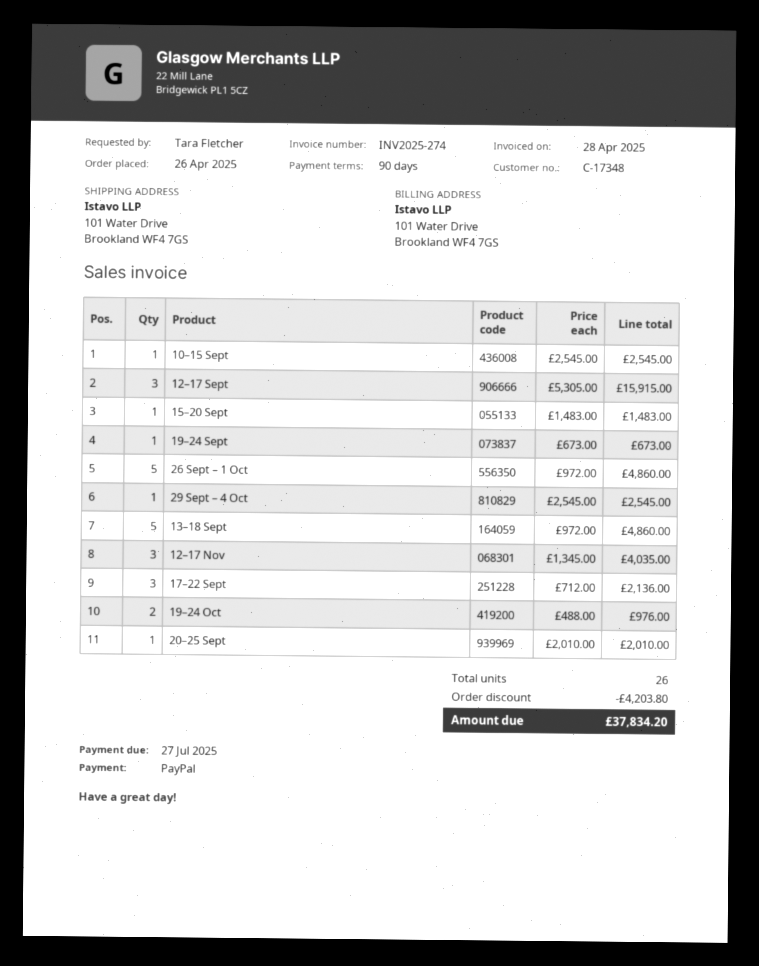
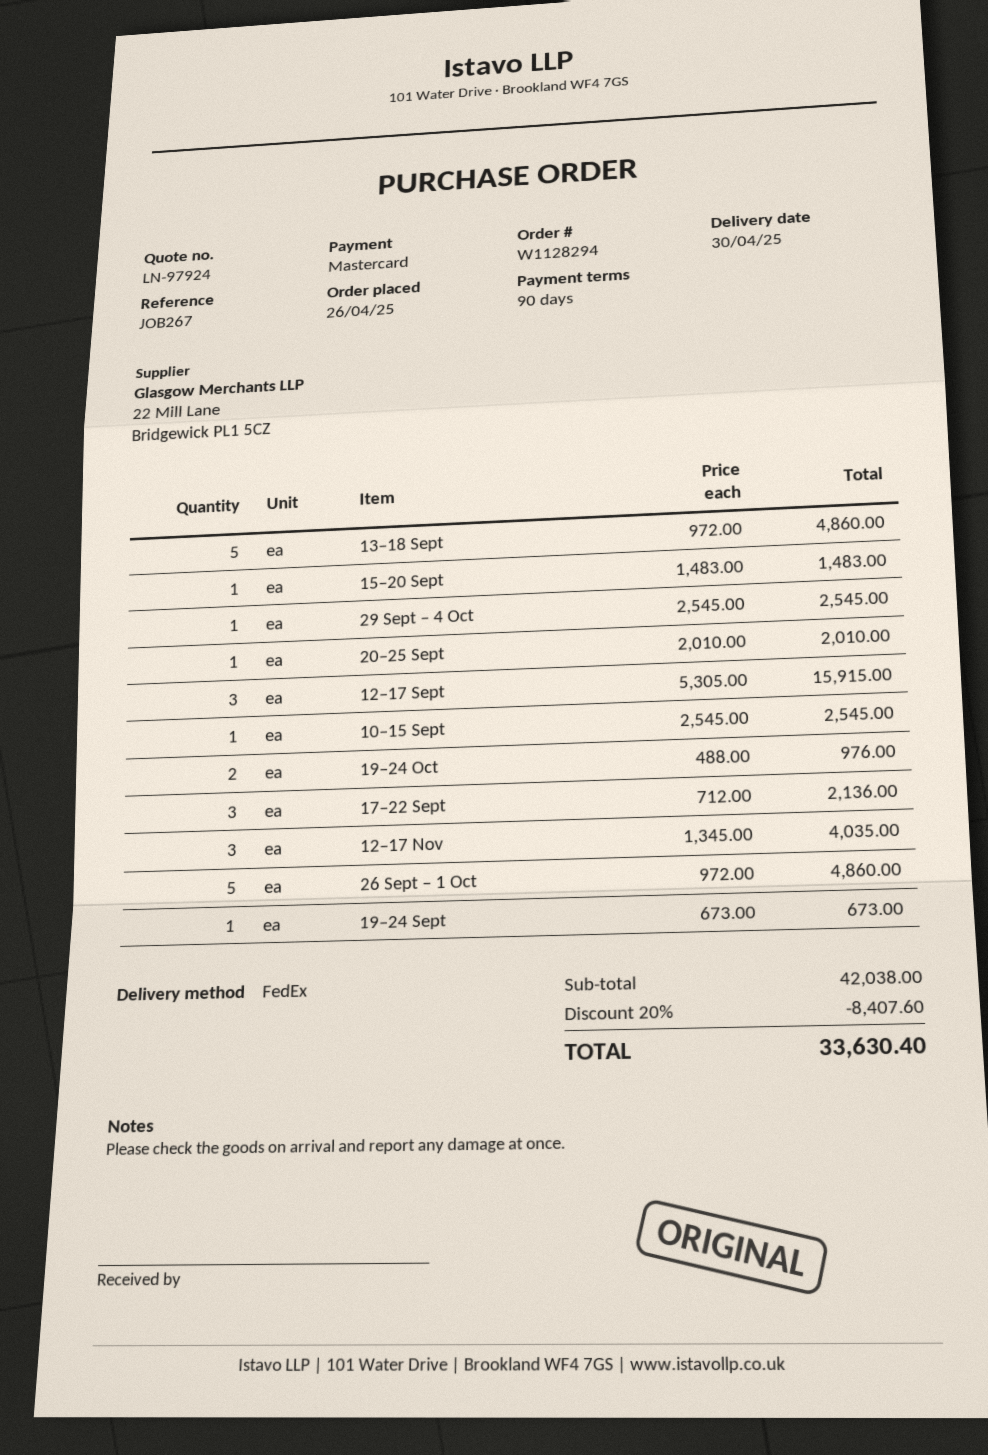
payment method: PayPal -> Mastercard
discount: 4203.80 -> 8407.60
total: 37834.20 -> 33630.40

